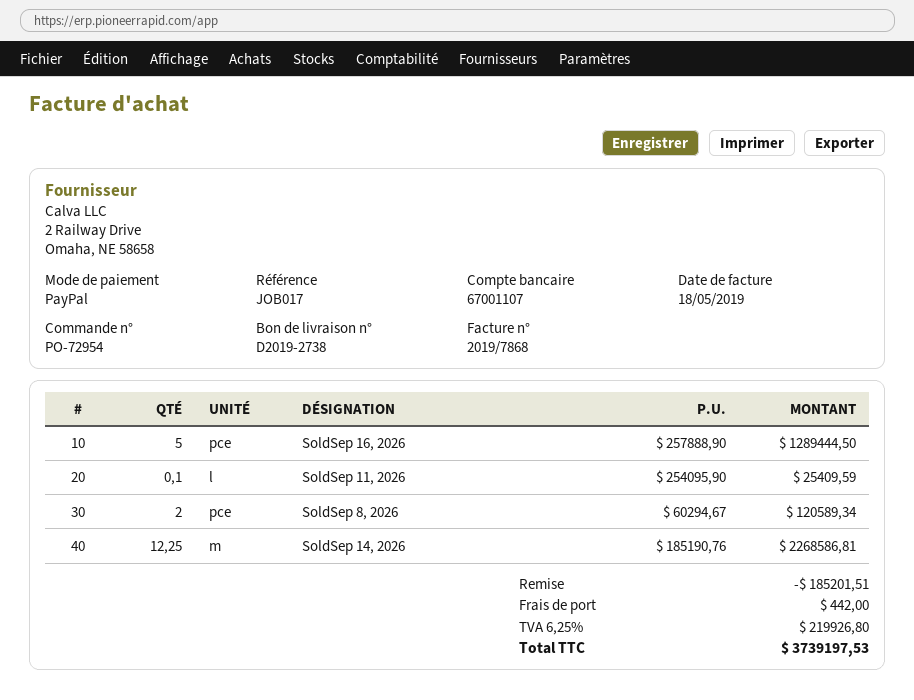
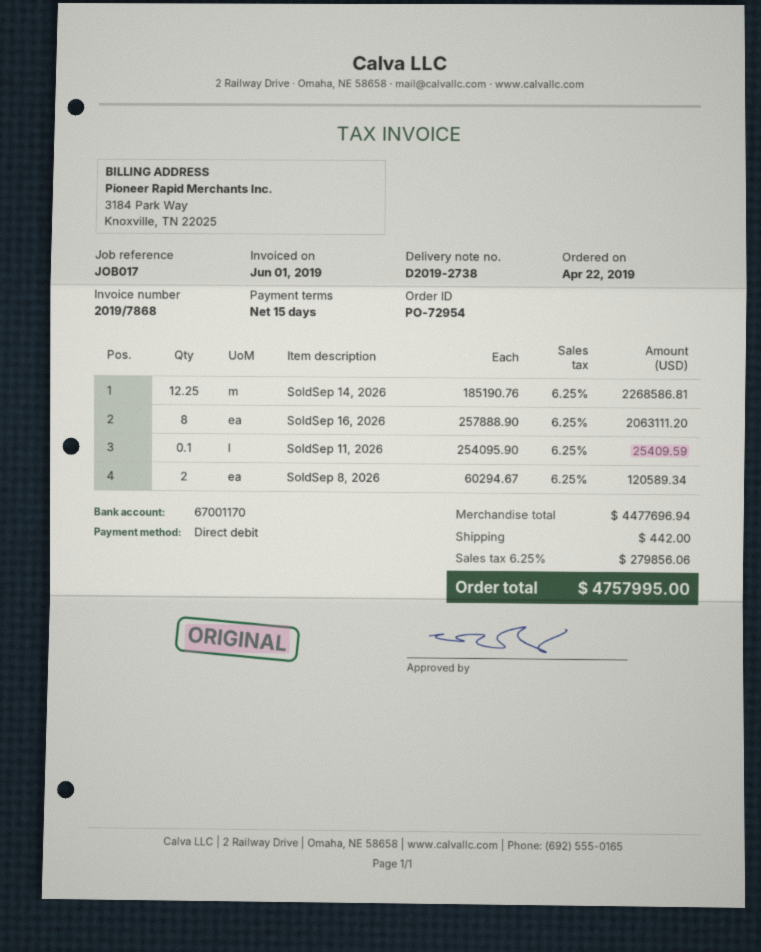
invoice date: 2019-05-18 -> 2019-06-01
payment method: PayPal -> direct debit
bank account: 67001107 -> 67001170
SoldSep 16, 2026: 5 x 257888.90 = 1289444.50 -> 8 x 257888.90 = 2063111.20
discount: 185201.51 -> none
tax: 6.25% = 219926.80 -> 6.25% = 279856.06
total: 3739197.53 -> 4757995.00

